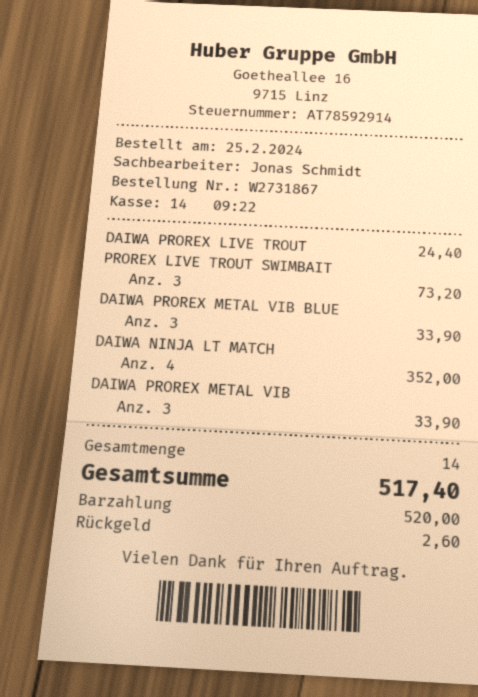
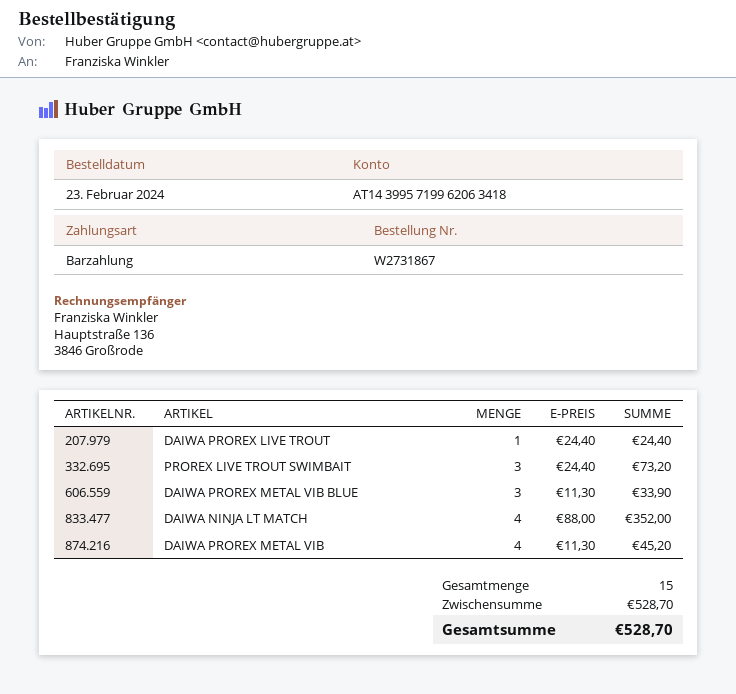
order date: 2024-02-25 -> 2024-02-23
DAIWA PROREX METAL VIB: 3 for 33.90 -> 4 for 45.20
total quantity: 14 -> 15
total: 517.40 -> 528.70

